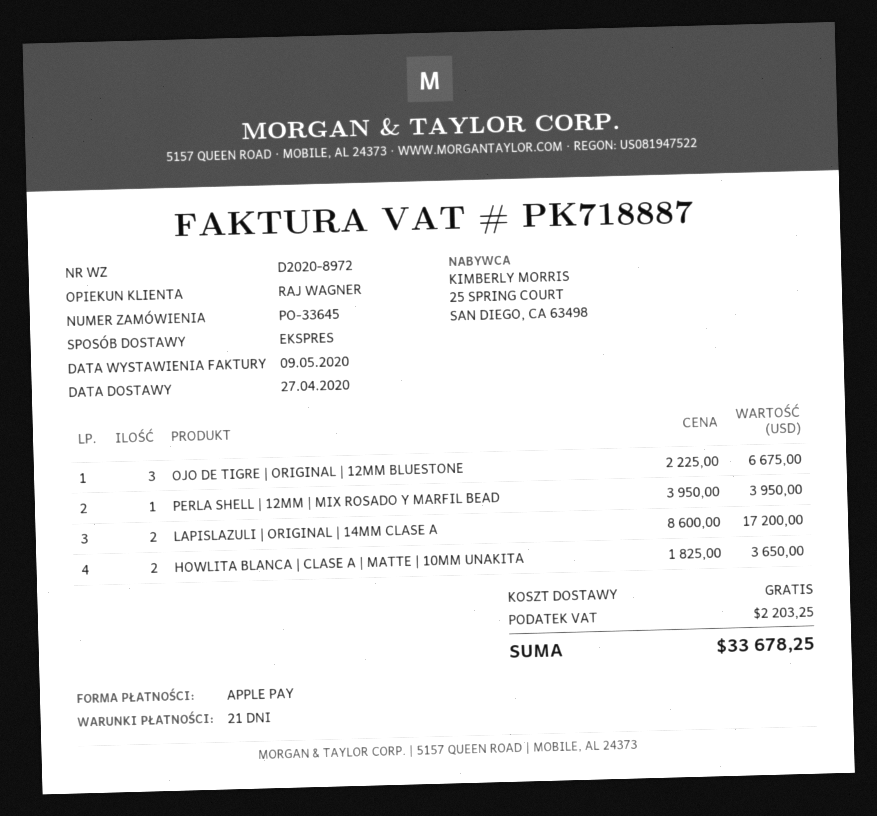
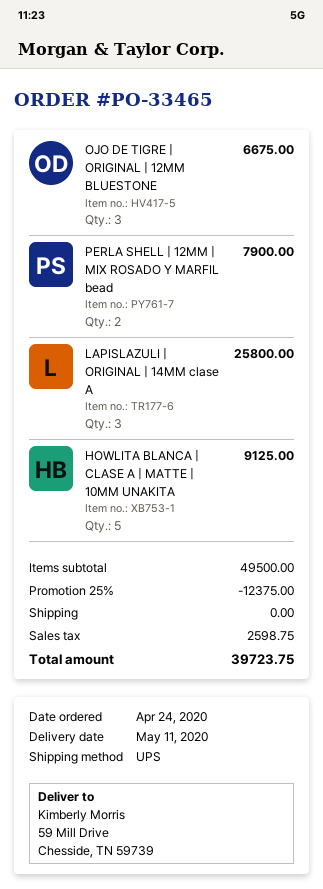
order number: PO-33645 -> PO-33465
delivery date: 2020-04-27 -> 2020-05-11
shipping method: express -> UPS
PERLA SHELL | 12MM | MIX ROSADO Y MARFIL BEAD: 1 for 3950.00 -> 2 for 7900.00
LAPISLAZULI | ORIGINAL | 14MM CLASE A: 2 for 17200.00 -> 3 for 25800.00
HOWLITA BLANCA | CLASE A | MATTE | 10MM UNAKITA: 2 for 3650.00 -> 5 for 9125.00
discount: none -> 25% = 12375.00
tax: 2203.25 -> 2598.75
total: 33678.25 -> 39723.75

